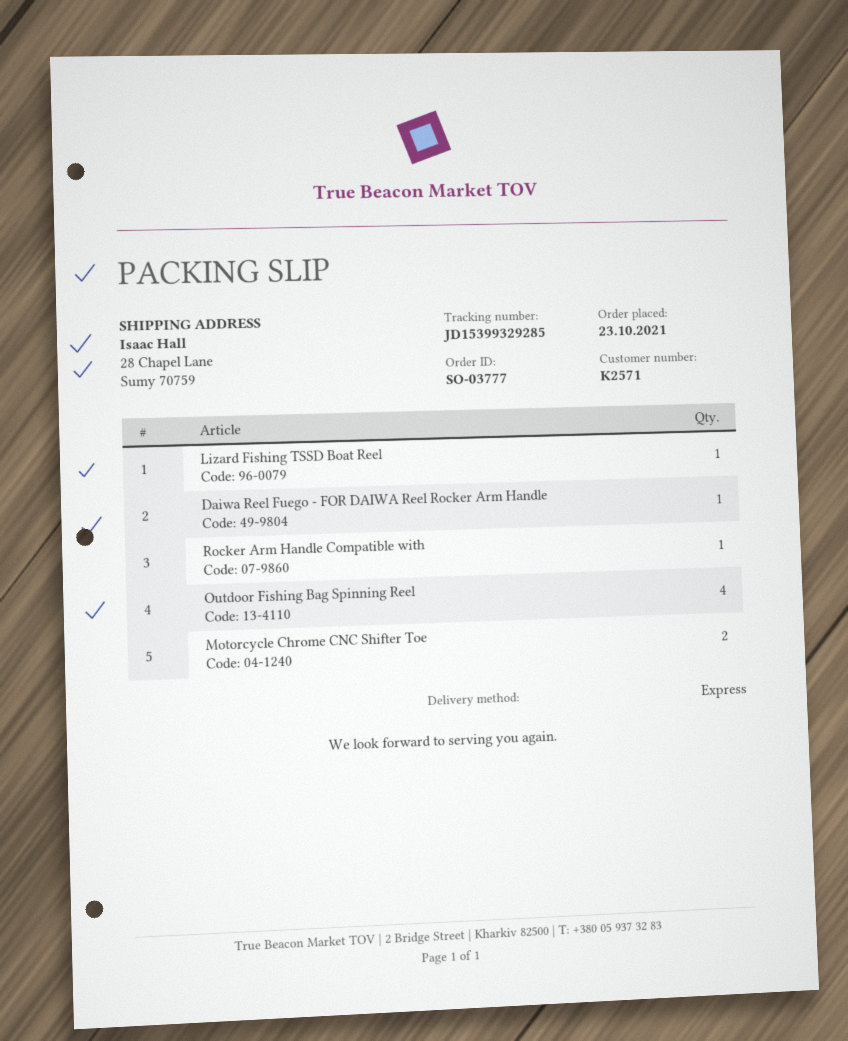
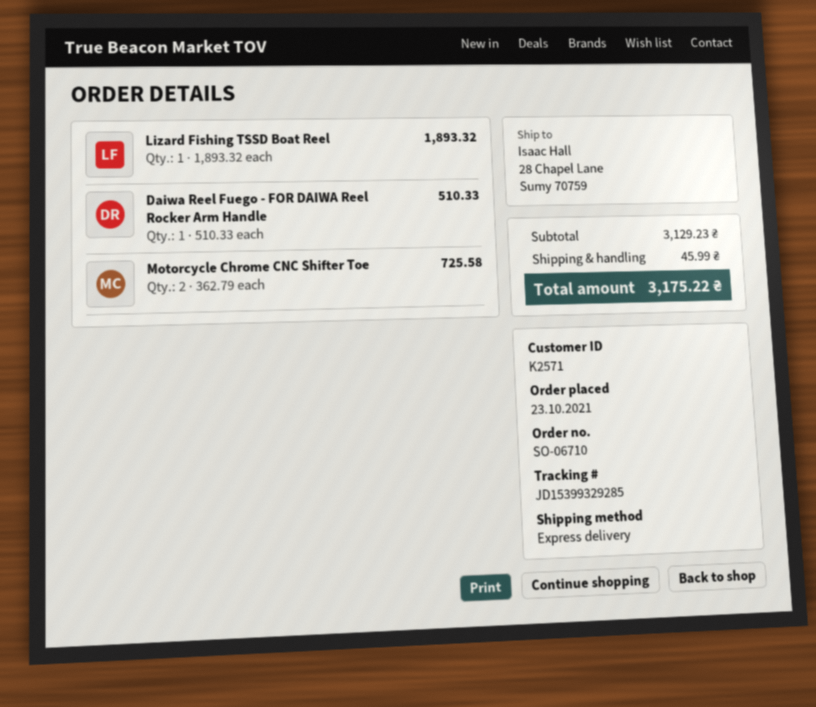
order number: SO-03777 -> SO-06710
Rocker Arm Handle Compatible with: 1 -> none
Outdoor Fishing Bag Spinning Reel: 4 -> none

